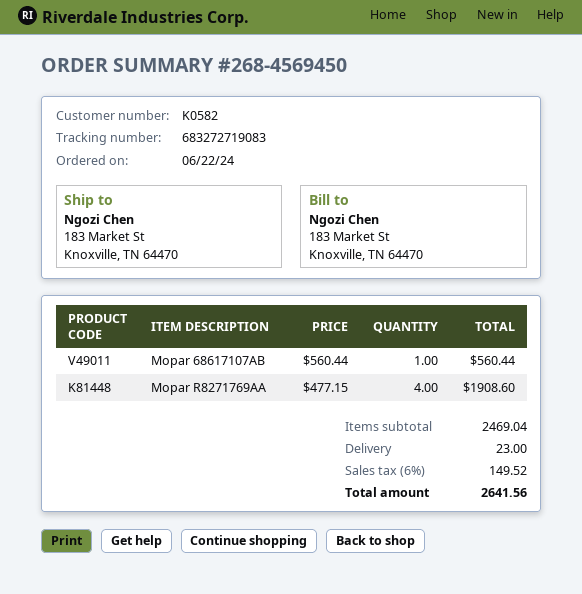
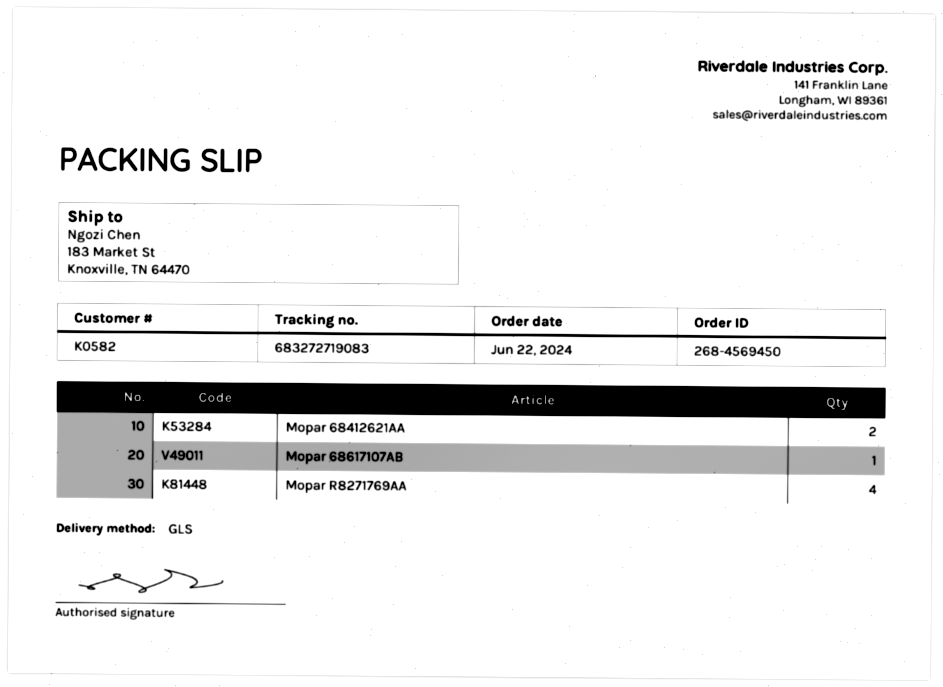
Mopar 68412621AA: none -> 2

